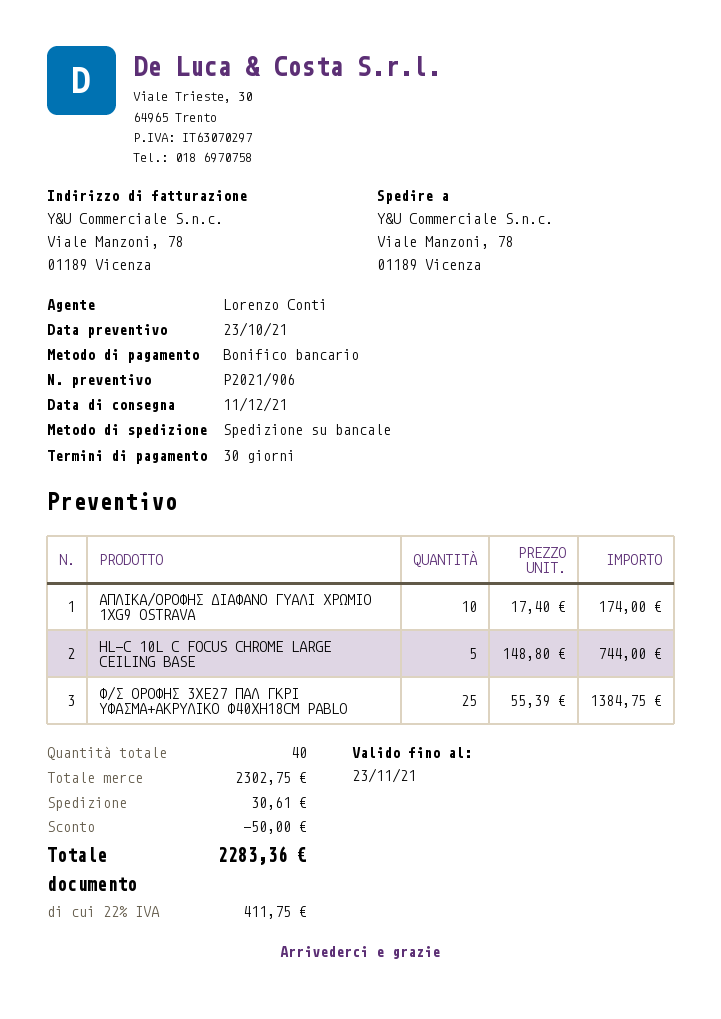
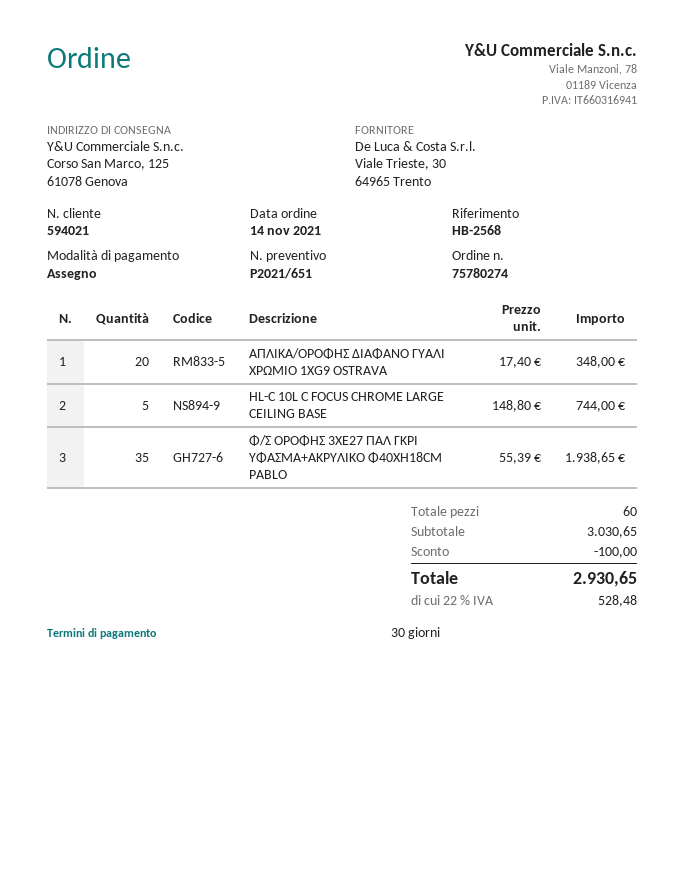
quote number: P2021/906 -> P2021/651
payment method: bank transfer -> cheque
ship to: Viale Manzoni, 78, 01189 Vicenza -> Corso San Marco, 125, 61078 Genova
ΑΠΛΙΚΑ/ΟΡΟΦΗΣ ΔΙΑΦΑΝΟ ΓΥΑΛΙ ΧΡΩΜΙΟ 1ΧG9 OSTRAVA: 10 x 17.40 = 174.00 -> 20 x 17.40 = 348.00
Φ/Σ ΟΡΟΦΗΣ 3ΧΕ27 ΠΑΛ ΓΚΡΙ ΥΦΑΣΜΑ+ΑΚΡΥΛΙΚΟ Φ40ΧΗ18CM PABLO: 25 x 55.39 = 1384.75 -> 35 x 55.39 = 1938.65
total quantity: 40 -> 60
subtotal: 2302.75 -> 3030.65
discount: 50.00 -> 100.00
shipping: 30.61 -> none
tax: 22% = 411.75 -> 22% = 528.48
total: 2283.36 -> 2930.65

